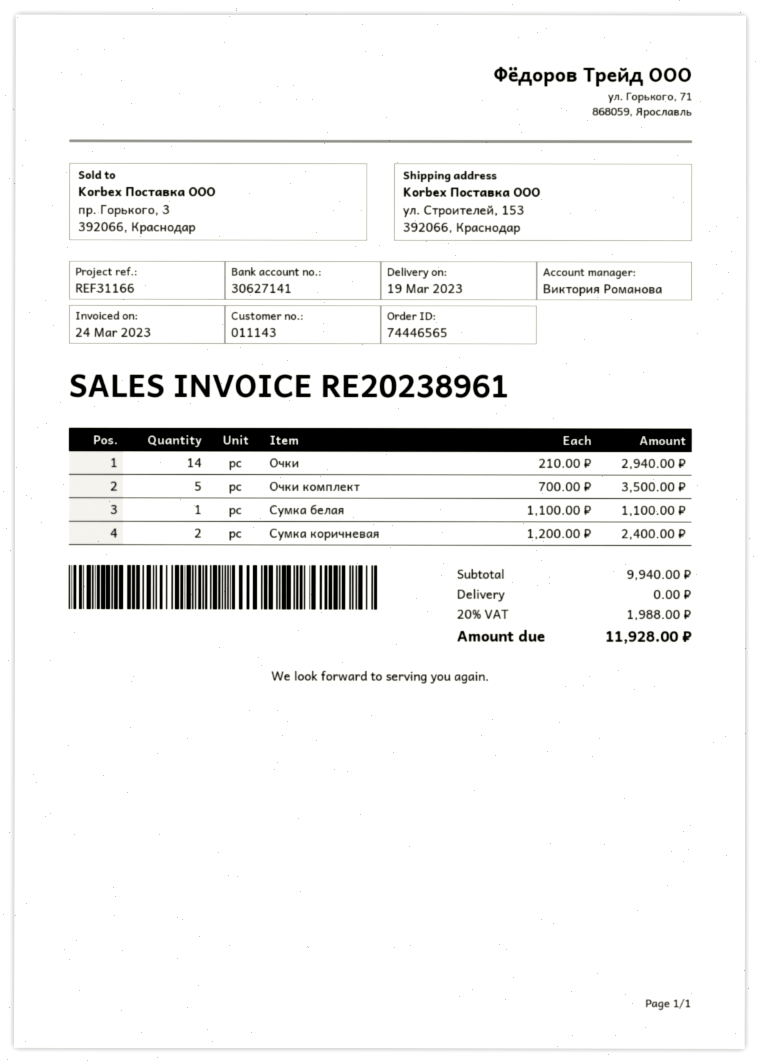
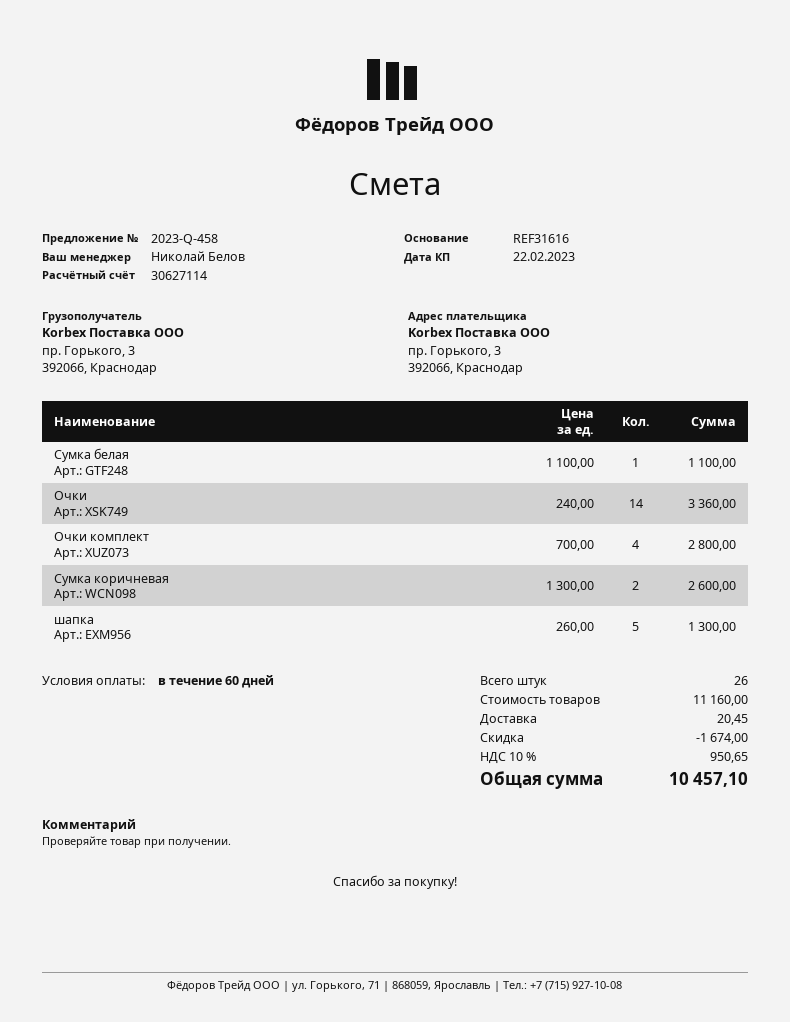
reference: REF31166 -> REF31616
sales rep: Виктория Романова -> Николай Белов
bank account: 30627141 -> 30627114
ship to: ул. Строителей, 153, 392066, Краснодар -> пр. Горького, 3, 392066, Краснодар
Очки: 14 x 210.00 = 2940.00 -> 14 x 240.00 = 3360.00
Очки комплект: 5 x 700.00 = 3500.00 -> 4 x 700.00 = 2800.00
Сумка коричневая: 2 x 1200.00 = 2400.00 -> 2 x 1300.00 = 2600.00
шапка: none -> 5 x 260.00 = 1300.00
subtotal: 9940.00 -> 11160.00
discount: none -> 1674.00
shipping: 0.00 -> 20.45
tax: 20% = 1988.00 -> 10% = 950.65
total: 11928.00 -> 10457.10

